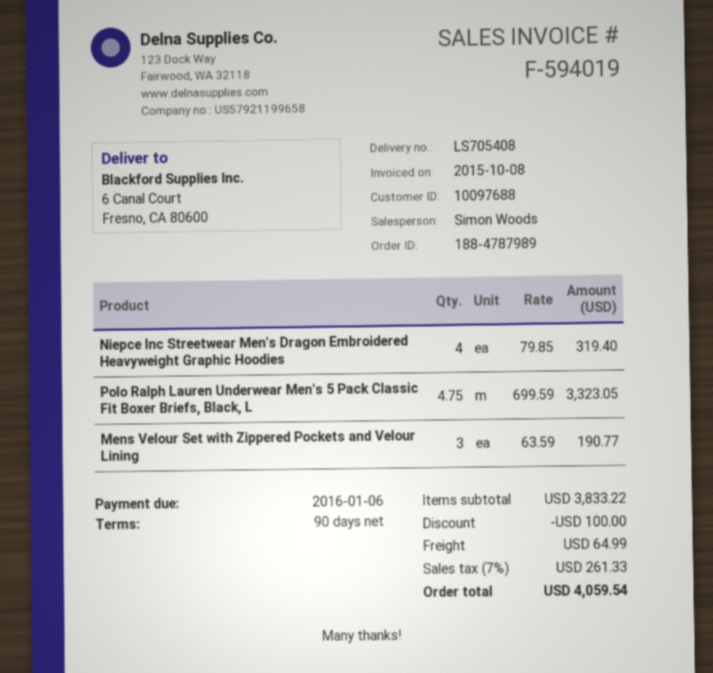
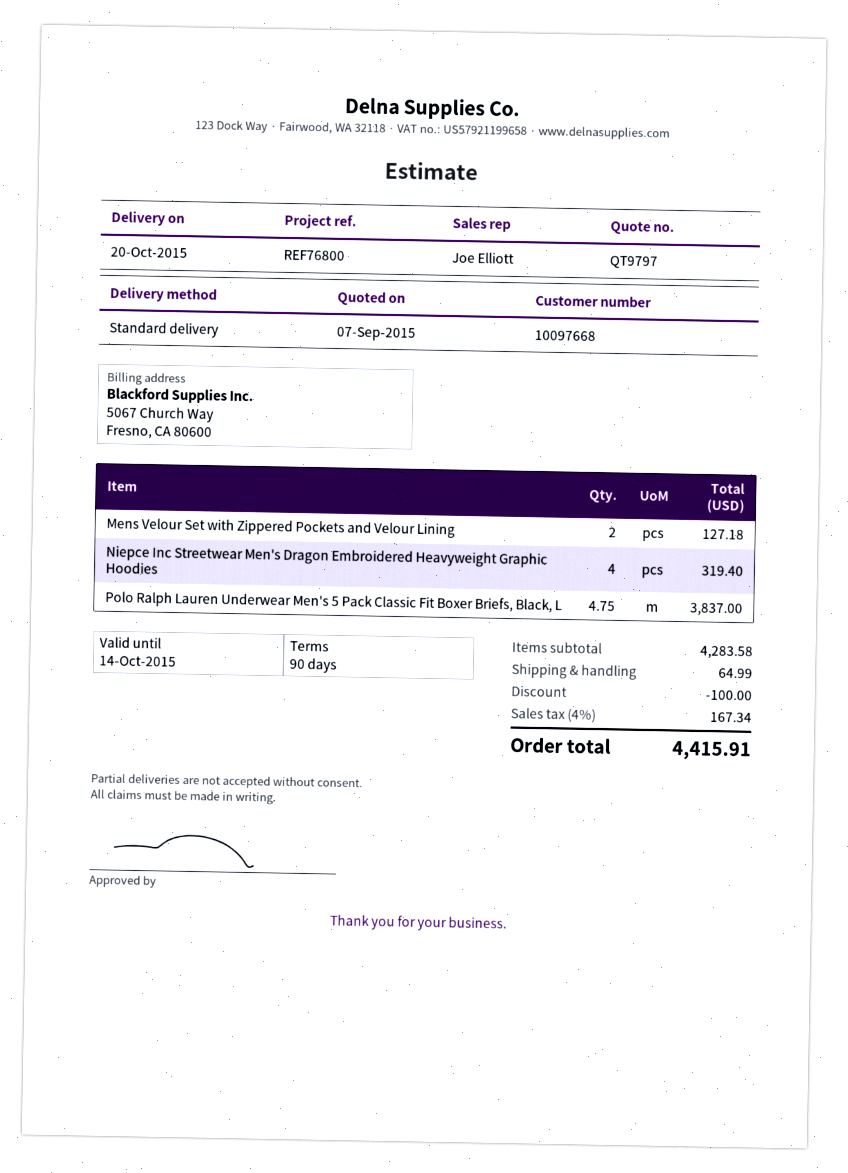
customer number: 10097688 -> 10097668
sales rep: Simon Woods -> Joe Elliott
Polo Ralph Lauren Underwear Men's 5 Pack Classic Fit Boxer Briefs, Black, L: 4.75 for 3323.05 -> 4.75 for 3837.00
Mens Velour Set with Zippered Pockets and Velour Lining: 3 for 190.77 -> 2 for 127.18
subtotal: 3833.22 -> 4283.58
tax: 7% = 261.33 -> 4% = 167.34
total: 4059.54 -> 4415.91

